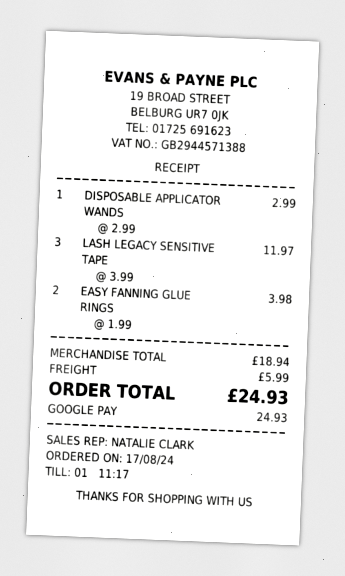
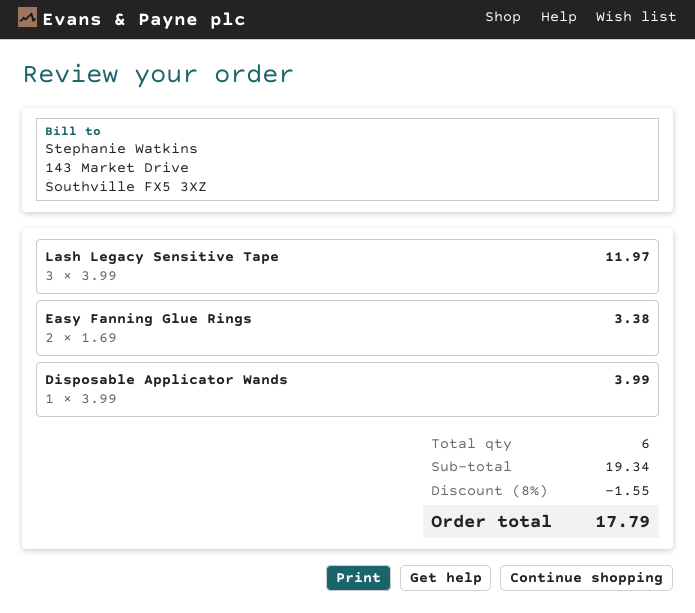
DISPOSABLE APPLICATOR WANDS: 1 x 2.99 = 2.99 -> 1 x 3.99 = 3.99
EASY FANNING GLUE RINGS: 2 x 1.99 = 3.98 -> 2 x 1.69 = 3.38
subtotal: 18.94 -> 19.34
discount: none -> 8% = 1.55
shipping: 5.99 -> none
total: 24.93 -> 17.79

